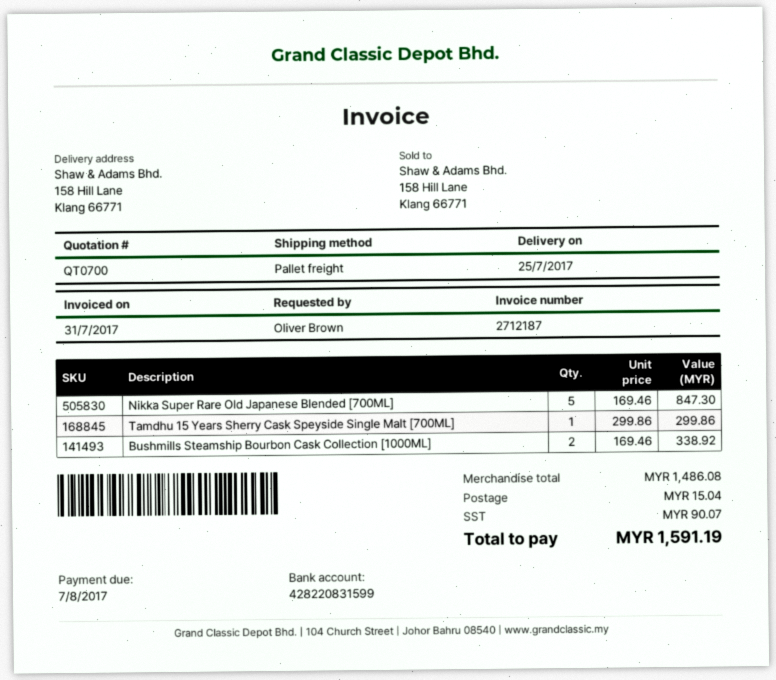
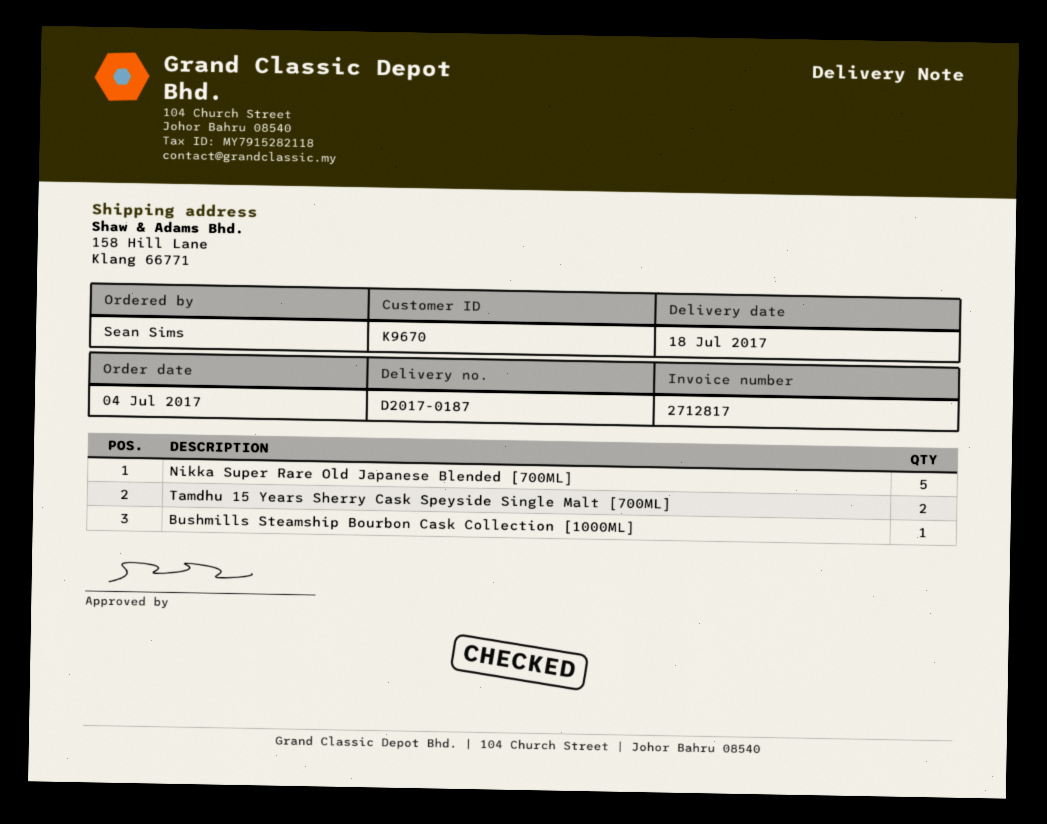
delivery date: 2017-07-25 -> 2017-07-18
invoice number: 2712187 -> 2712817
ordered by: Oliver Brown -> Sean Sims
Tamdhu 15 Years Sherry Cask Speyside Single Malt [700ML]: 1 -> 2
Bushmills Steamship Bourbon Cask Collection [1000ML]: 2 -> 1

